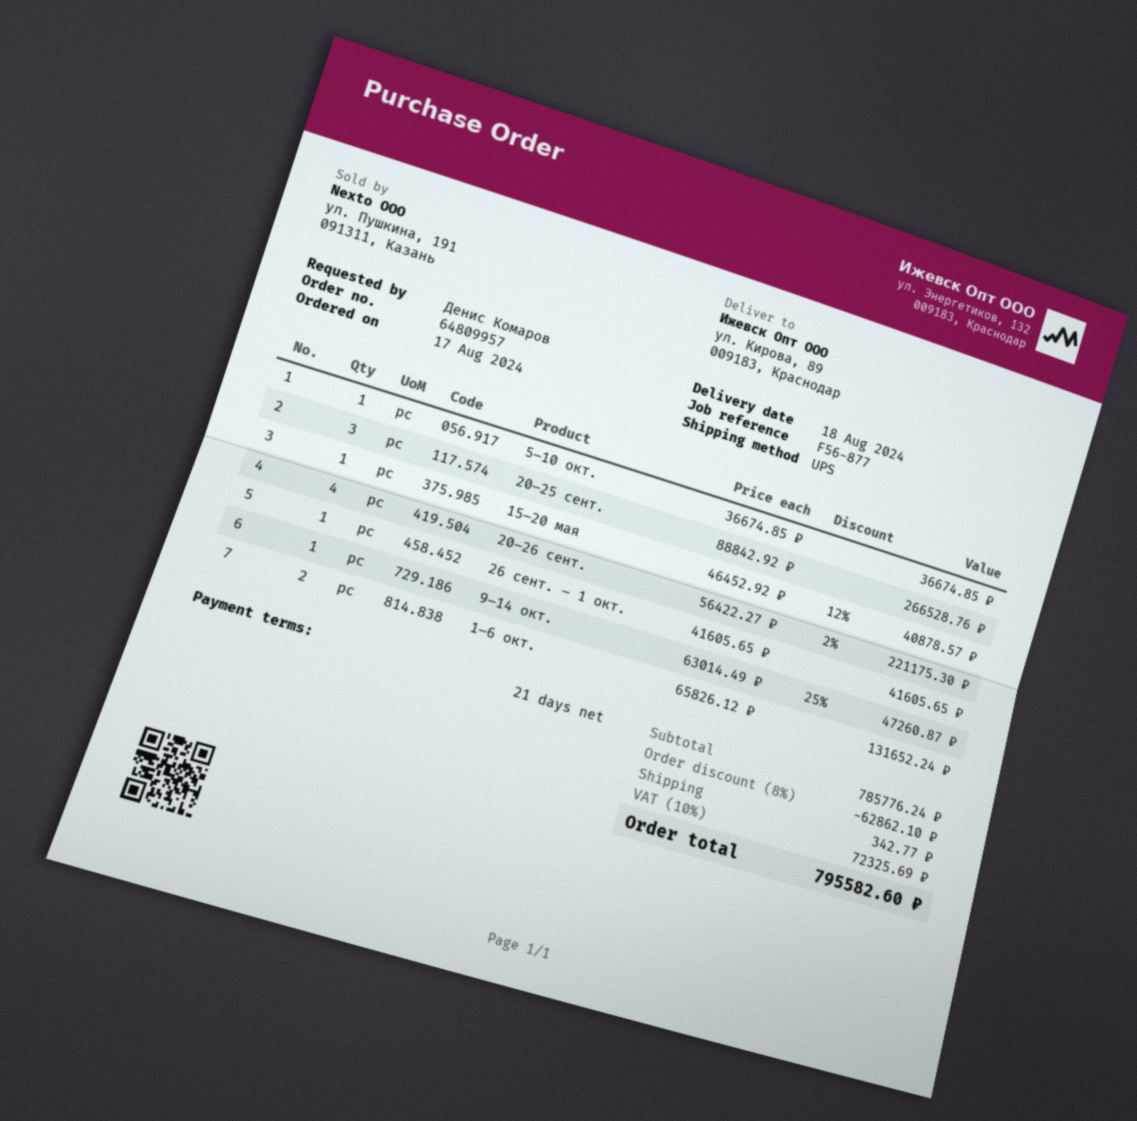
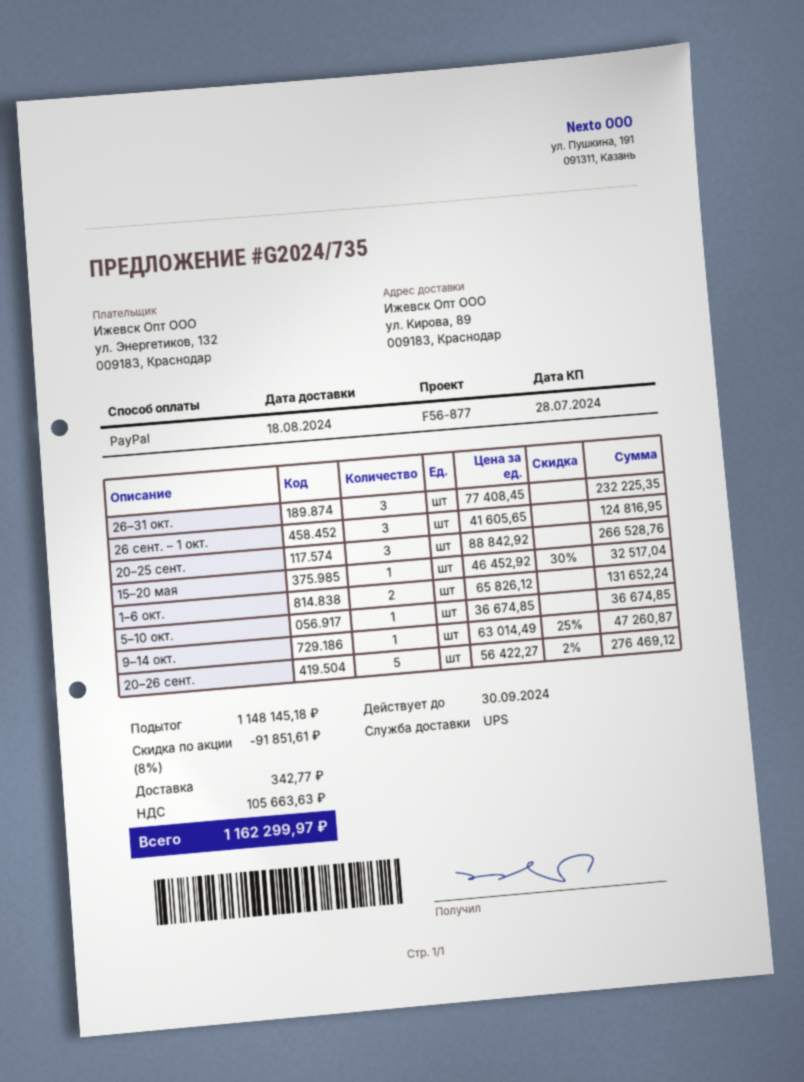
15–20 мая: 1 x 46452.92 - 12% = 40878.57 -> 1 x 46452.92 - 30% = 32517.04
20–26 сент.: 4 x 56422.27 - 2% = 221175.30 -> 5 x 56422.27 - 2% = 276469.12
26 сент. – 1 окт.: 1 x 41605.65 = 41605.65 -> 3 x 41605.65 = 124816.95
26–31 окт.: none -> 3 x 77408.45 = 232225.35
subtotal: 785776.24 -> 1148145.18
discount: 8% = 62862.10 -> 8% = 91851.61
tax: 72325.69 -> 105663.63
total: 795582.60 -> 1162299.97

